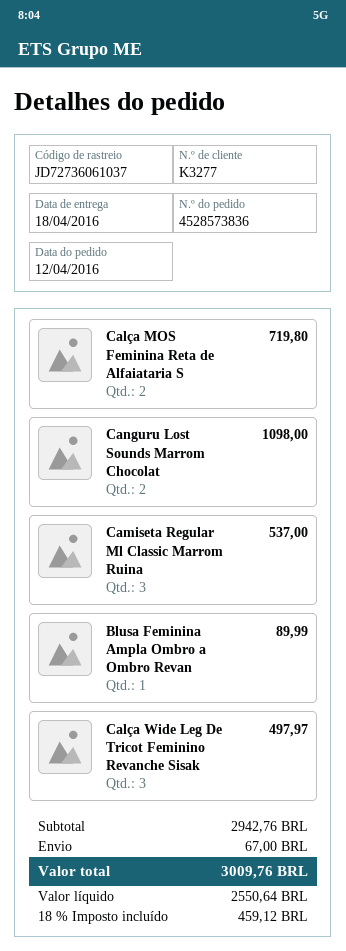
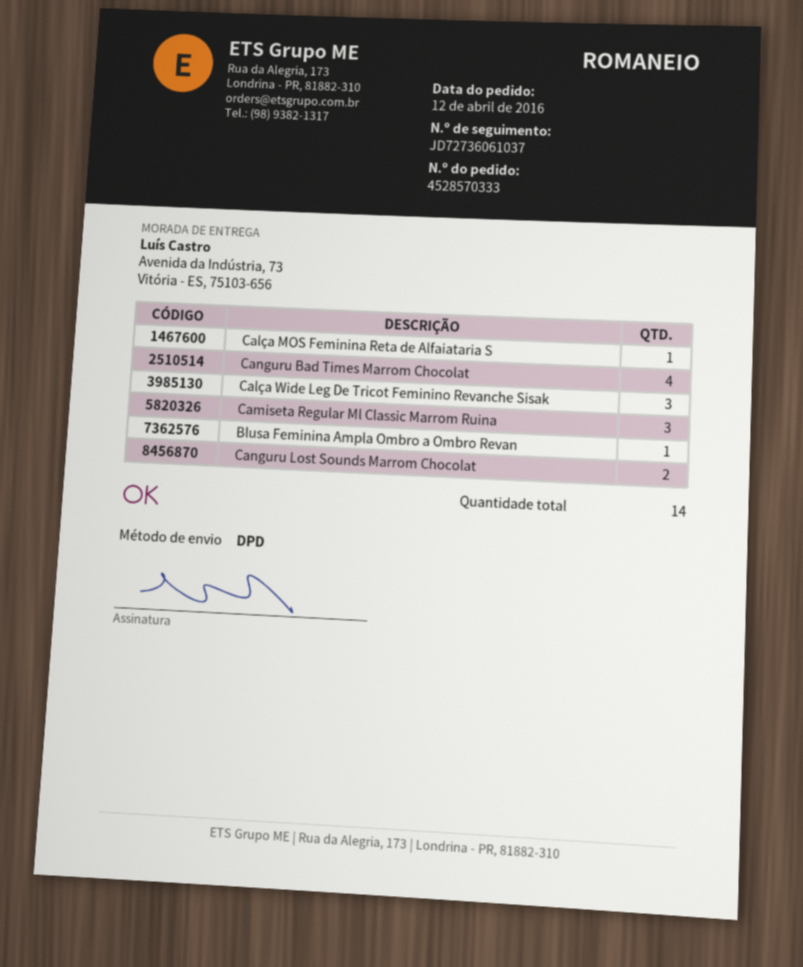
order number: 4528573836 -> 4528570333
Calça MOS Feminina Reta de Alfaiataria S: 2 -> 1
Canguru Bad Times Marrom Chocolat: none -> 4

